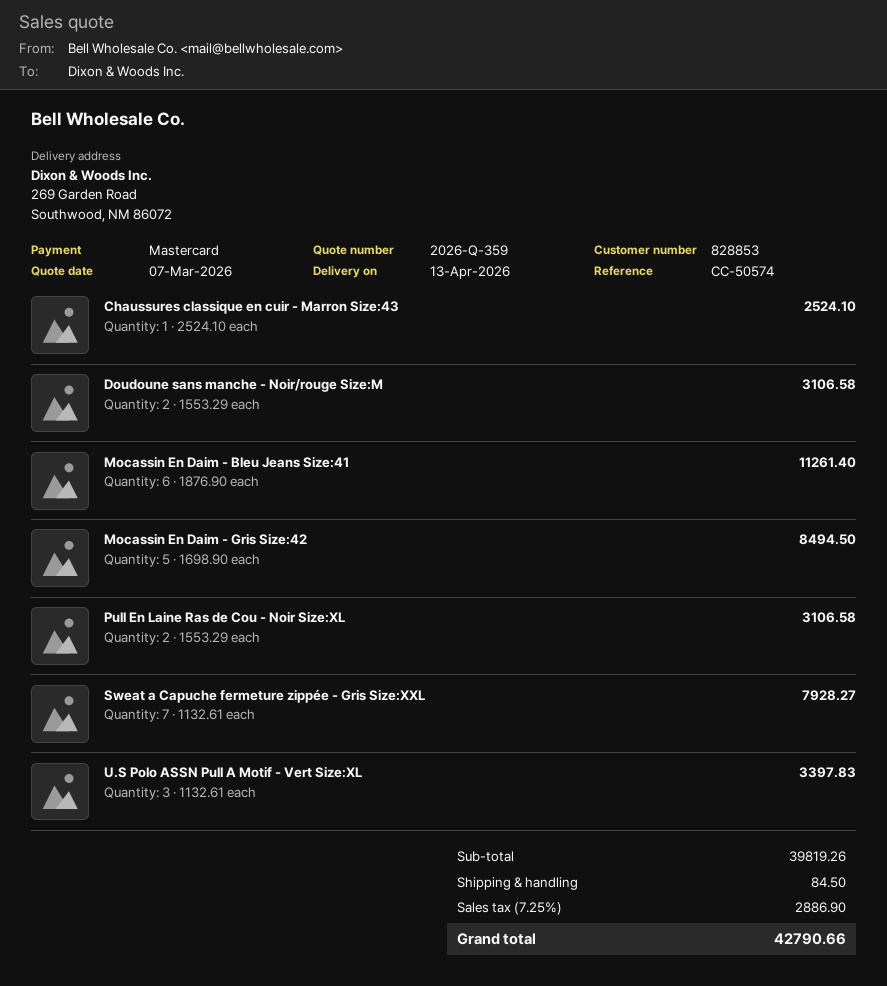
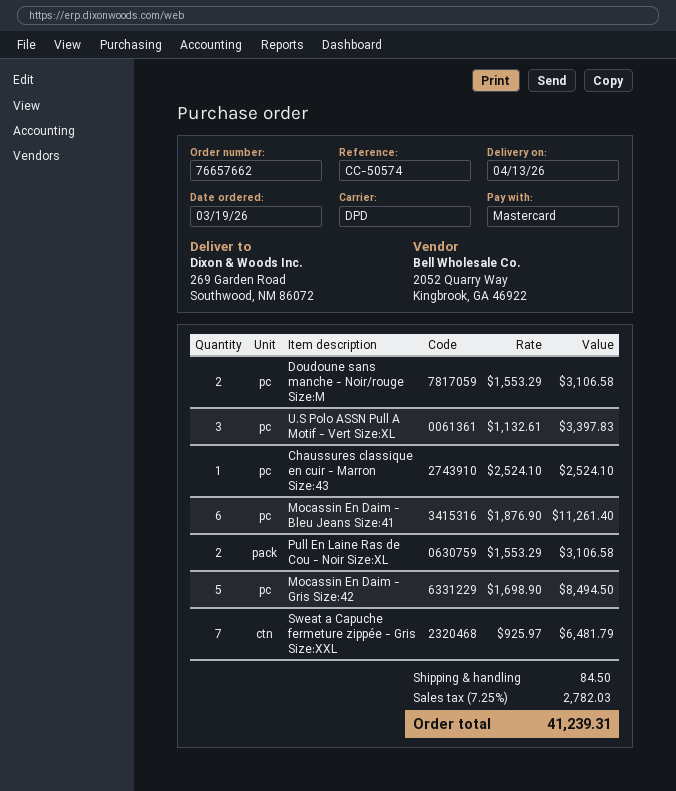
Sweat a Capuche fermeture zippée - Gris Size:XXL: 7 x 1132.61 = 7928.27 -> 7 x 925.97 = 6481.79
tax: 7.25% = 2886.90 -> 7.25% = 2782.03
total: 42790.66 -> 41239.31

